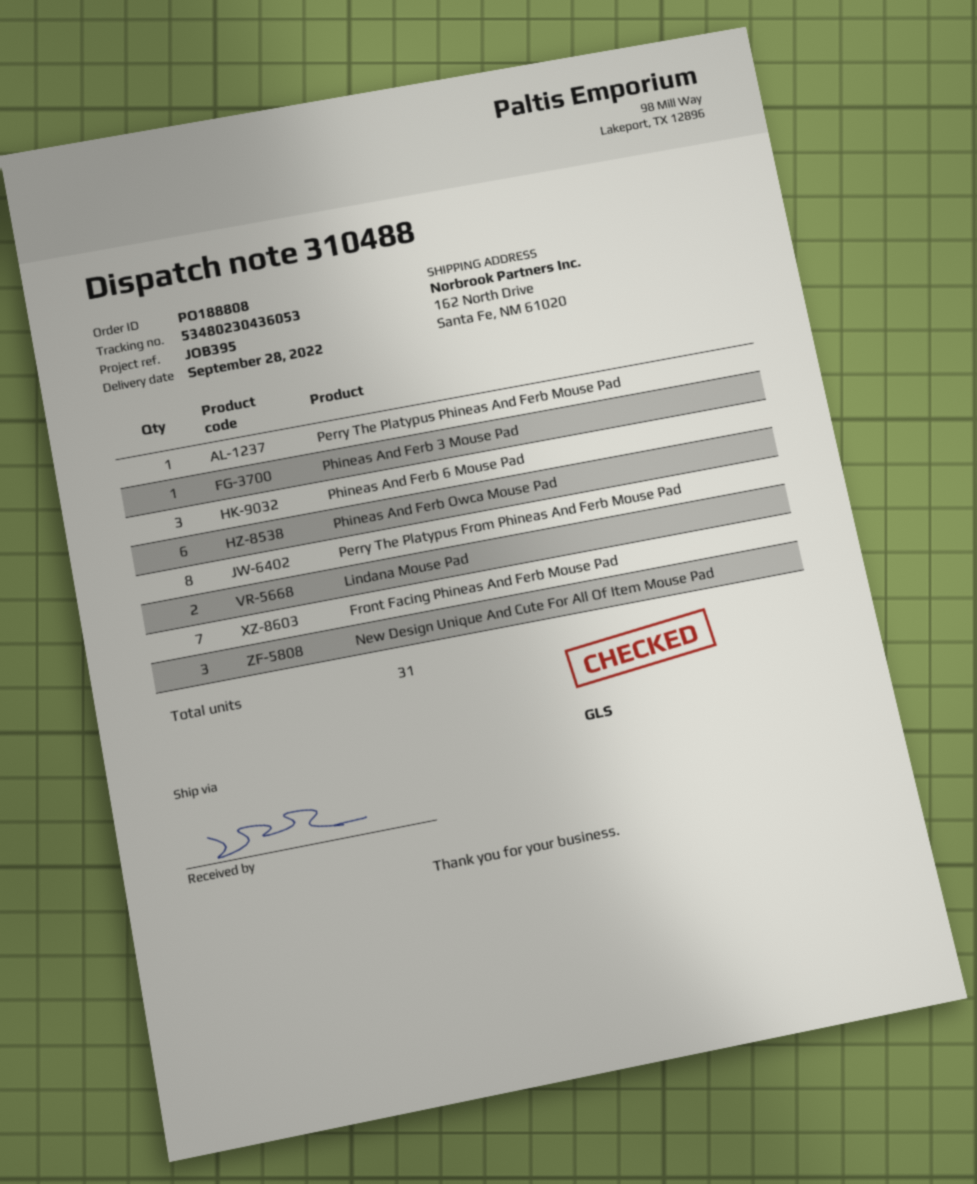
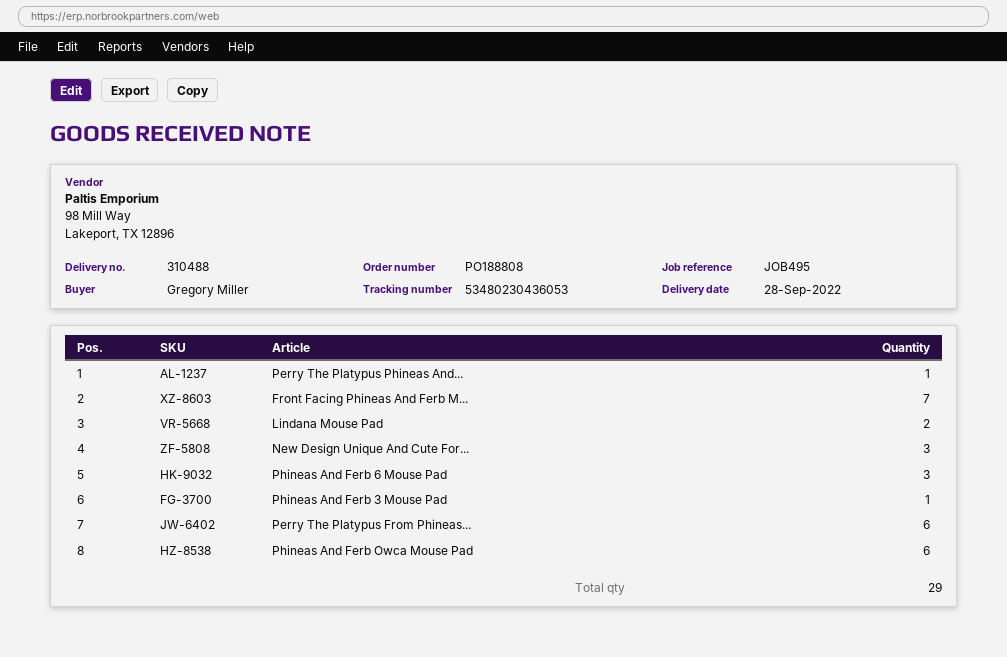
reference: JOB395 -> JOB495
Perry The Platypus From Phineas And Ferb Mouse Pad: 8 -> 6
total quantity: 31 -> 29

